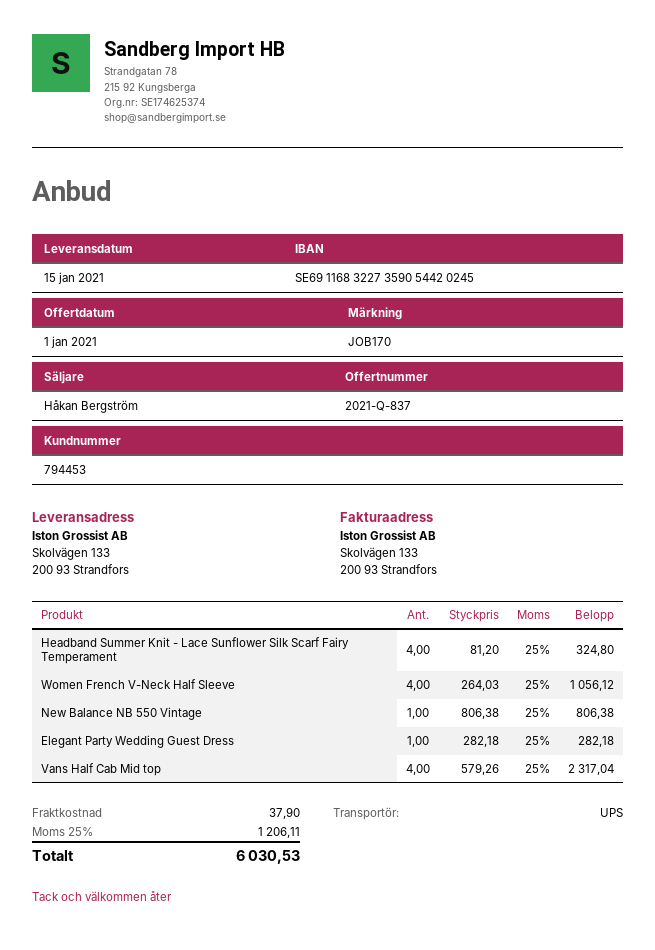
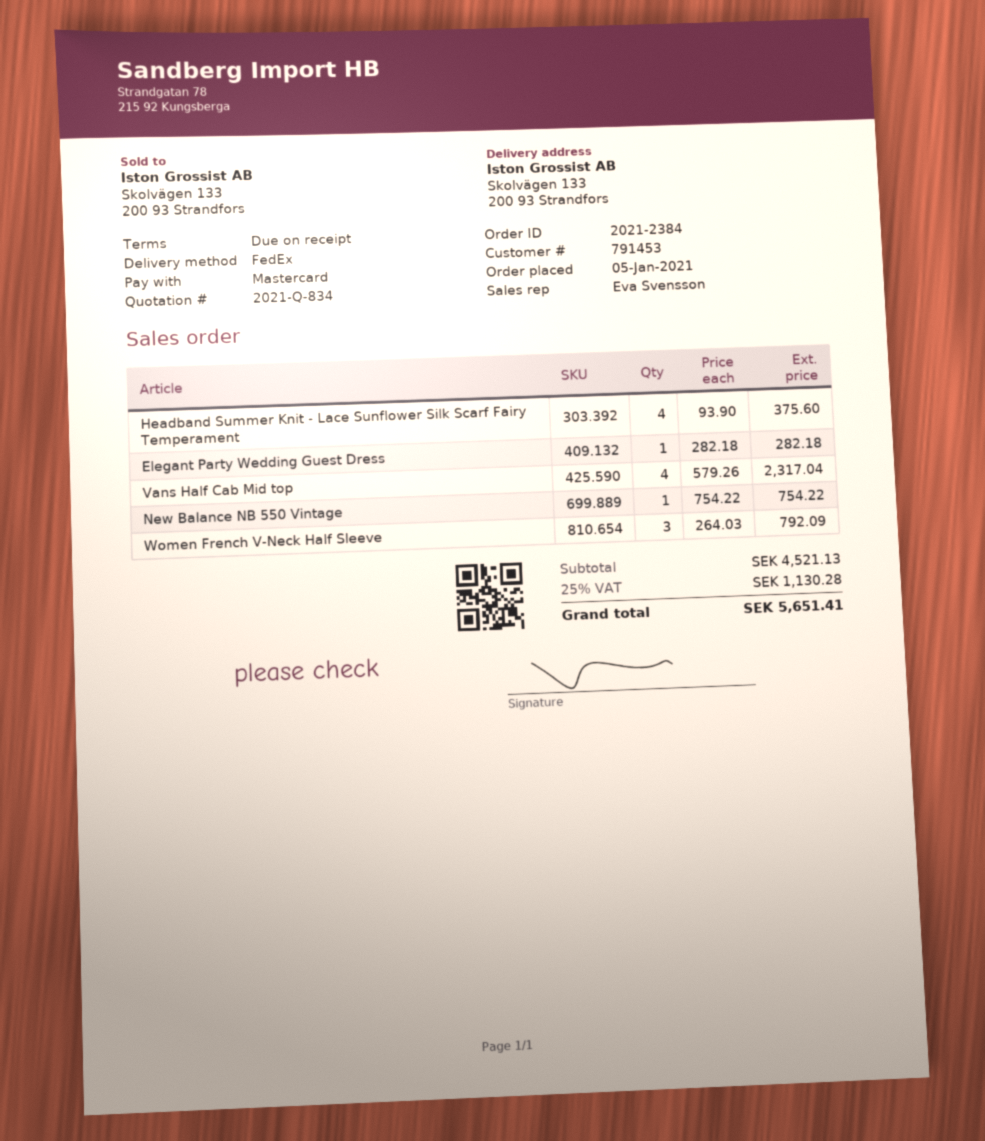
quote number: 2021-Q-837 -> 2021-Q-834
customer number: 794453 -> 791453
sales rep: Håkan Bergström -> Eva Svensson
shipping method: UPS -> FedEx
Headband Summer Knit - Lace Sunflower Silk Scarf Fairy Temperament: 4 x 81.20 = 324.80 -> 4 x 93.90 = 375.60
Women French V-Neck Half Sleeve: 4 x 264.03 = 1056.12 -> 3 x 264.03 = 792.09
New Balance NB 550 Vintage: 1 x 806.38 = 806.38 -> 1 x 754.22 = 754.22
shipping: 37.90 -> none
tax: 25% = 1206.11 -> 25% = 1130.28
total: 6030.53 -> 5651.41

